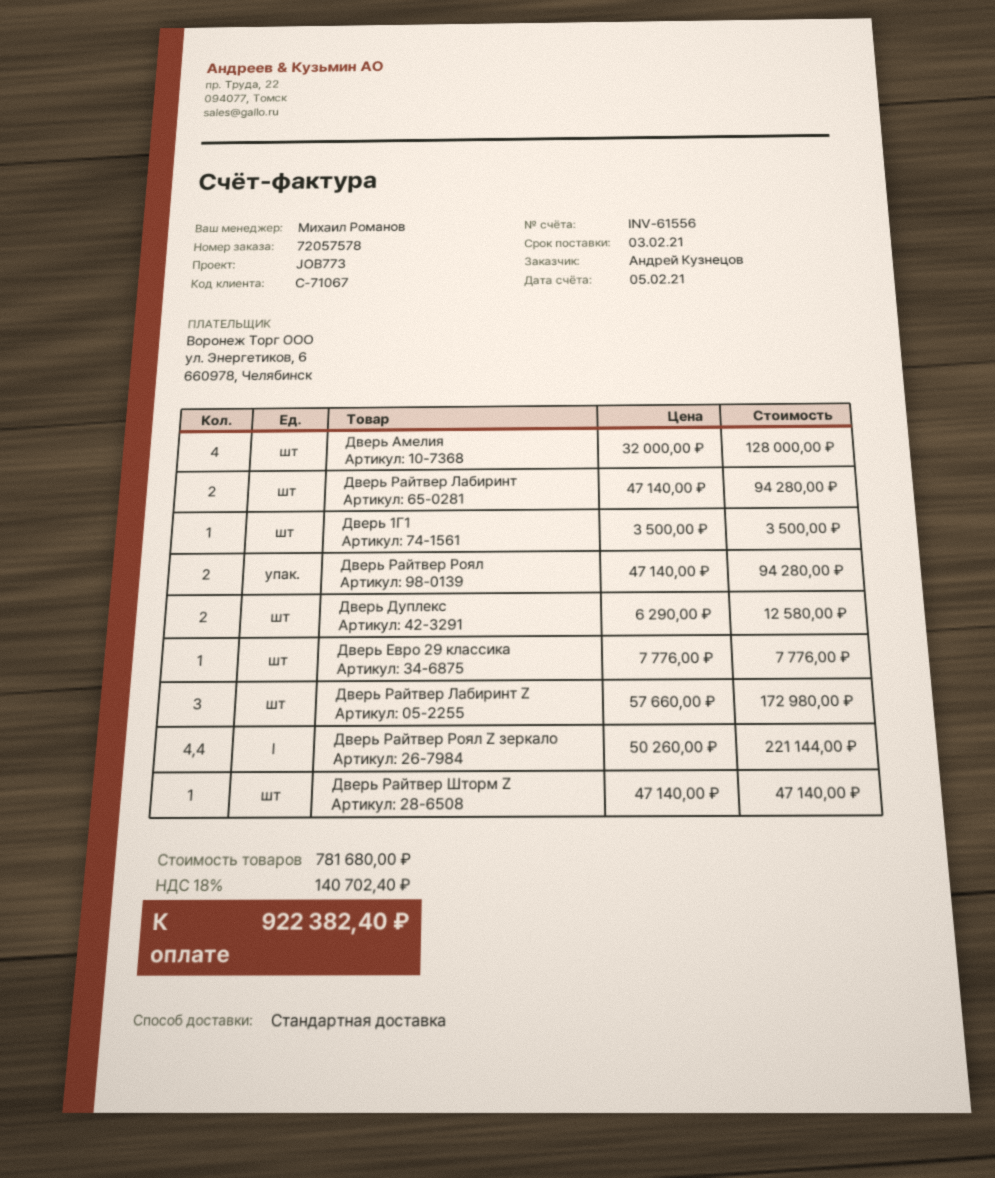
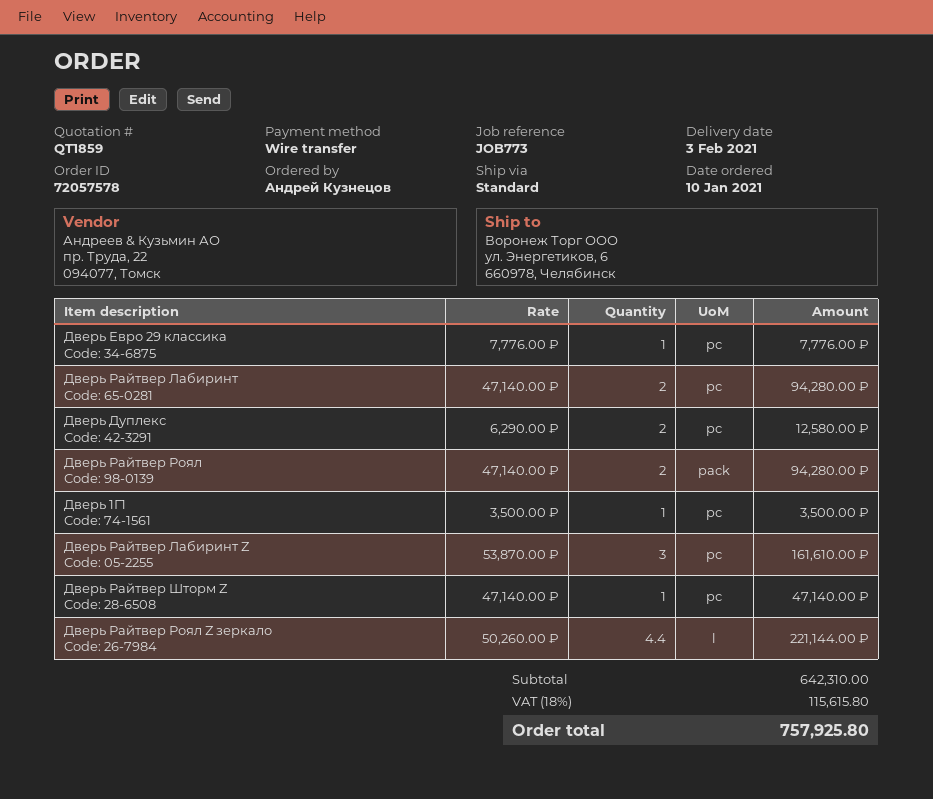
Дверь Амелия: 4 x 32000.00 = 128000.00 -> none
Дверь Райтвер Лабиринт Z: 3 x 57660.00 = 172980.00 -> 3 x 53870.00 = 161610.00
subtotal: 781680.00 -> 642310.00
tax: 18% = 140702.40 -> 18% = 115615.80
total: 922382.40 -> 757925.80

